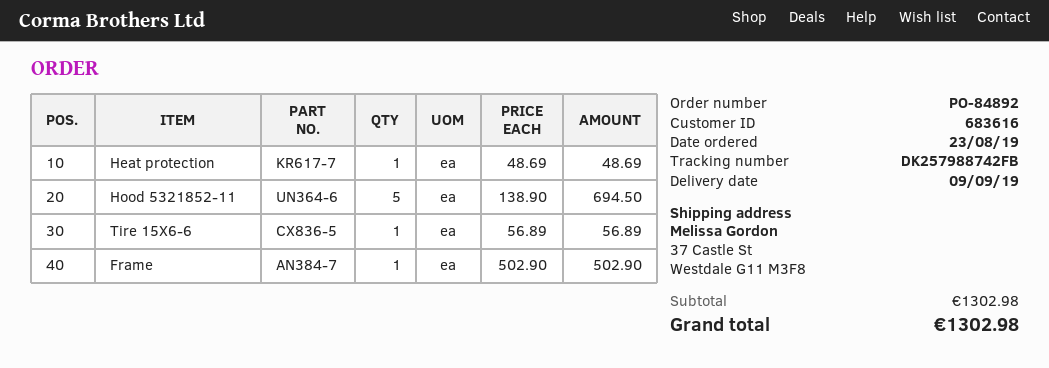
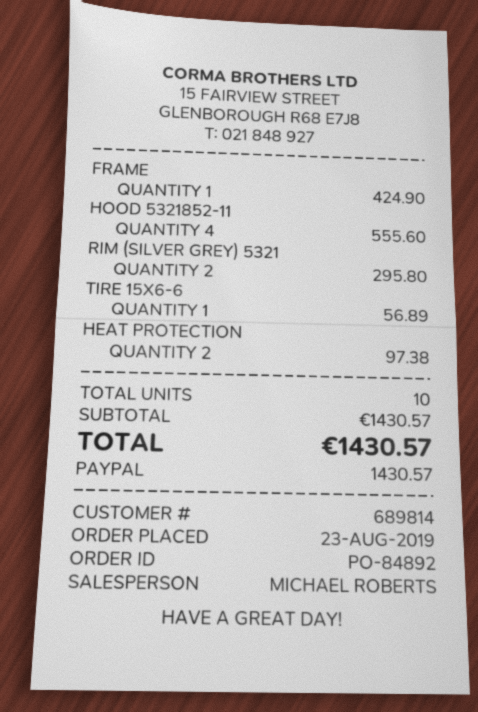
customer number: 683616 -> 689814
Heat protection: 1 for 48.69 -> 2 for 97.38
Hood 5321852-11: 5 for 694.50 -> 4 for 555.60
Frame: 1 for 502.90 -> 1 for 424.90
RIM (SILVER GREY) 5321: none -> 2 for 295.80
subtotal: 1302.98 -> 1430.57
total: 1302.98 -> 1430.57

